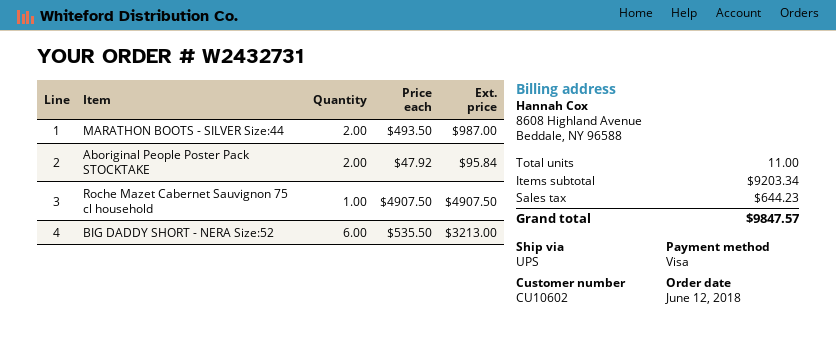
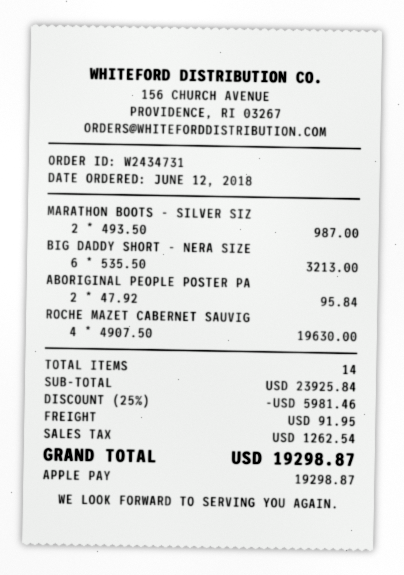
order number: W2432731 -> W2434731
payment method: Visa -> Apple Pay
Roche Mazet Cabernet Sauvignon 75 cl household: 1 x 4907.50 = 4907.50 -> 4 x 4907.50 = 19630.00
total quantity: 11 -> 14
subtotal: 9203.34 -> 23925.84
discount: none -> 25% = 5981.46
shipping: none -> 91.95
tax: 644.23 -> 1262.54
total: 9847.57 -> 19298.87

